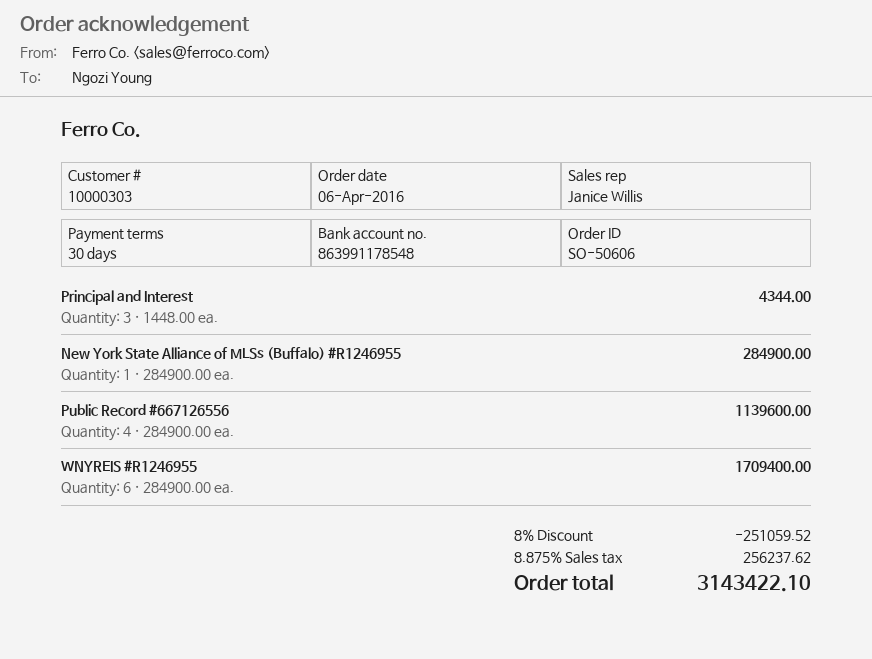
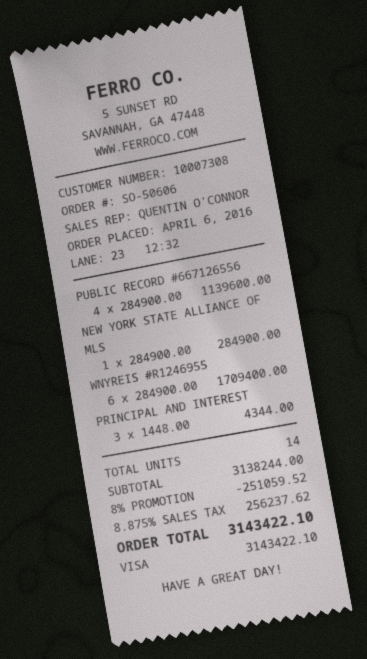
customer number: 10000303 -> 10007308
sales rep: Janice Willis -> QUENTIN O'CONNOR

